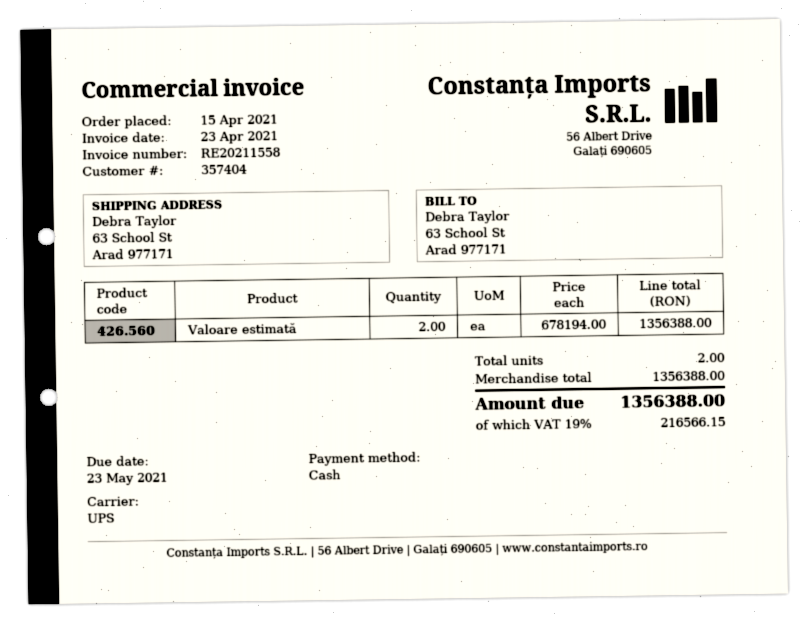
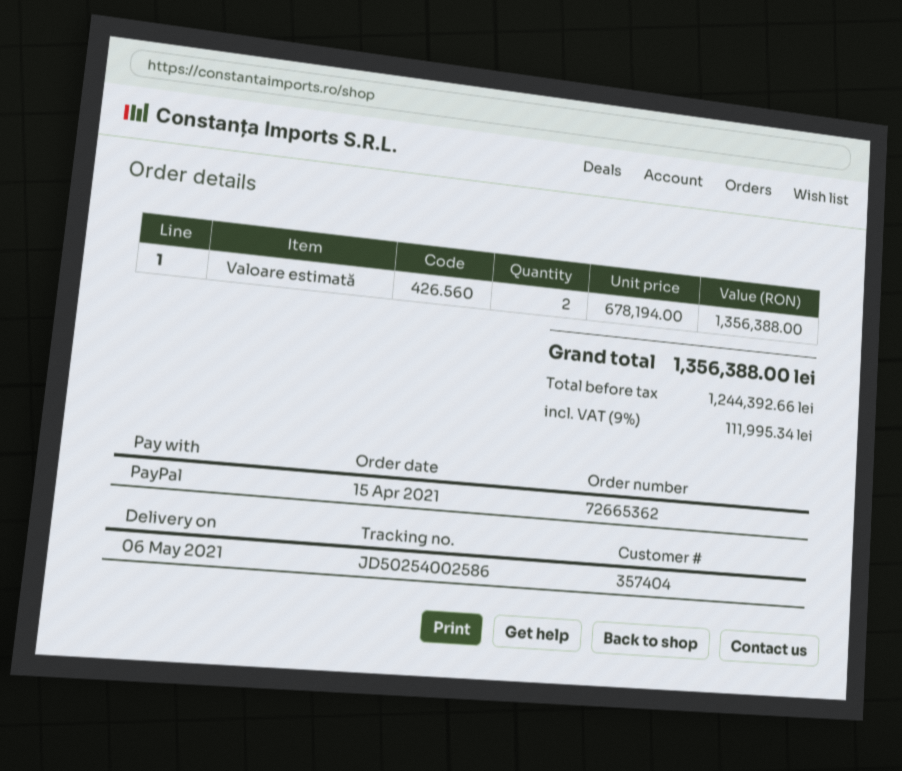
payment method: cash -> PayPal
tax: 19% = 216566.15 -> 9% = 111995.34

